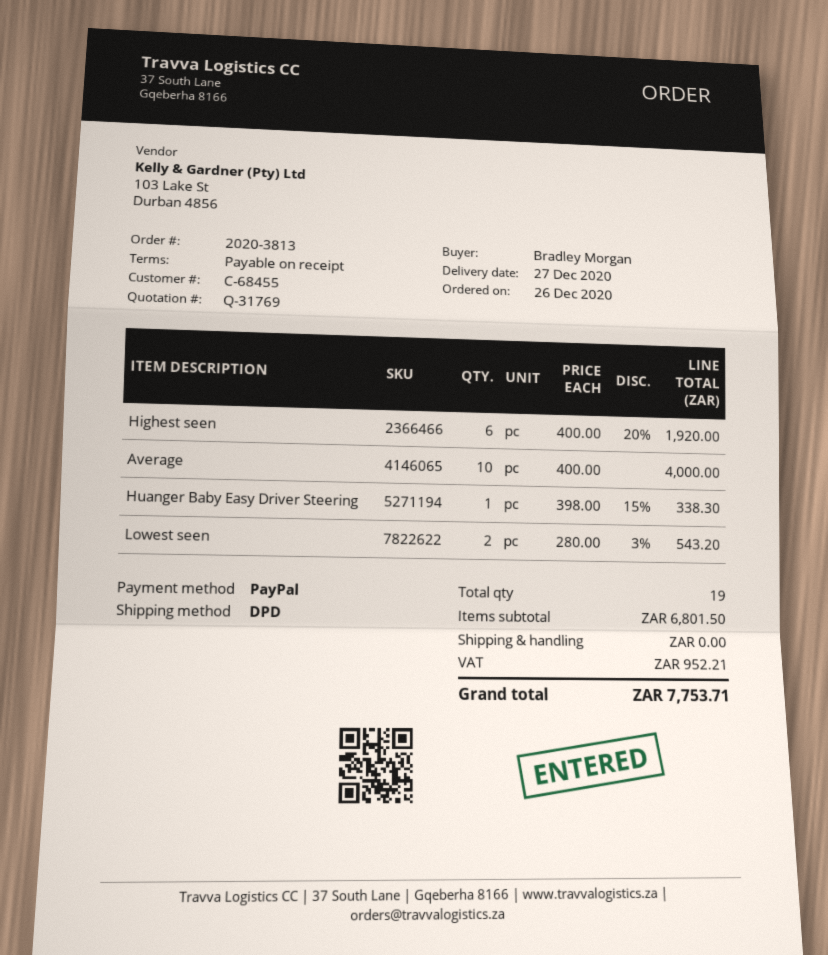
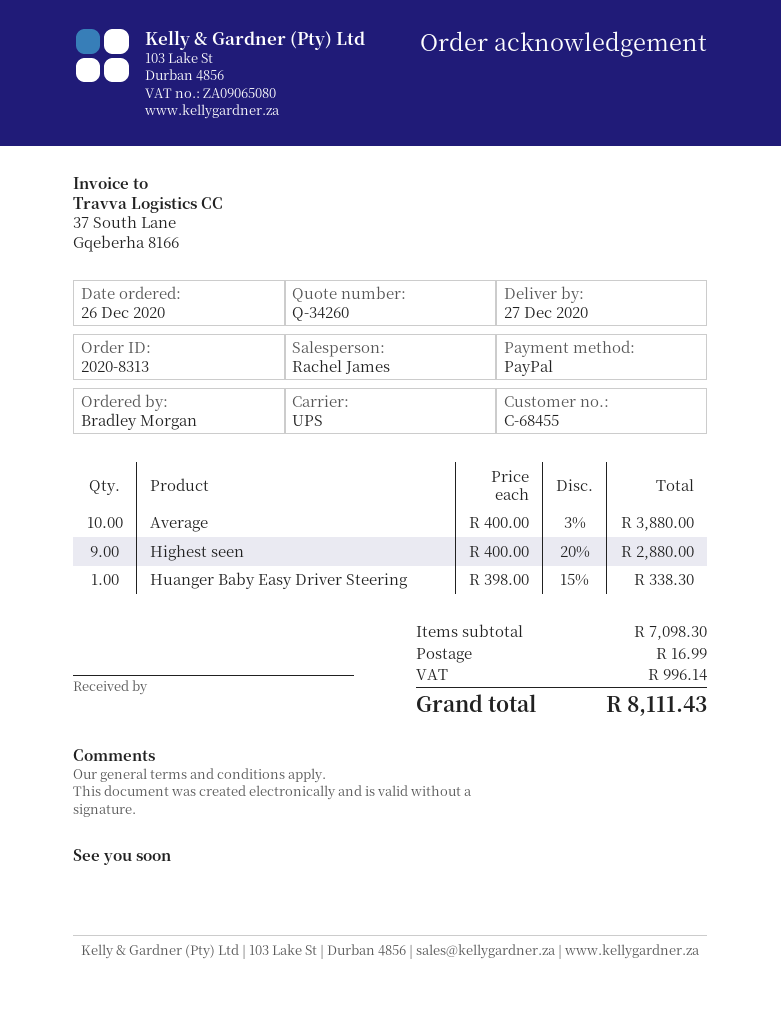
quote number: Q-31769 -> Q-34260
order number: 2020-3813 -> 2020-8313
shipping method: DPD -> UPS
Highest seen: 6 x 400.00 - 20% = 1920.00 -> 9 x 400.00 - 20% = 2880.00
Average: 10 x 400.00 = 4000.00 -> 10 x 400.00 - 3% = 3880.00
Lowest seen: 2 x 280.00 - 3% = 543.20 -> none
subtotal: 6801.50 -> 7098.30
shipping: 0.00 -> 16.99
tax: 952.21 -> 996.14
total: 7753.71 -> 8111.43

